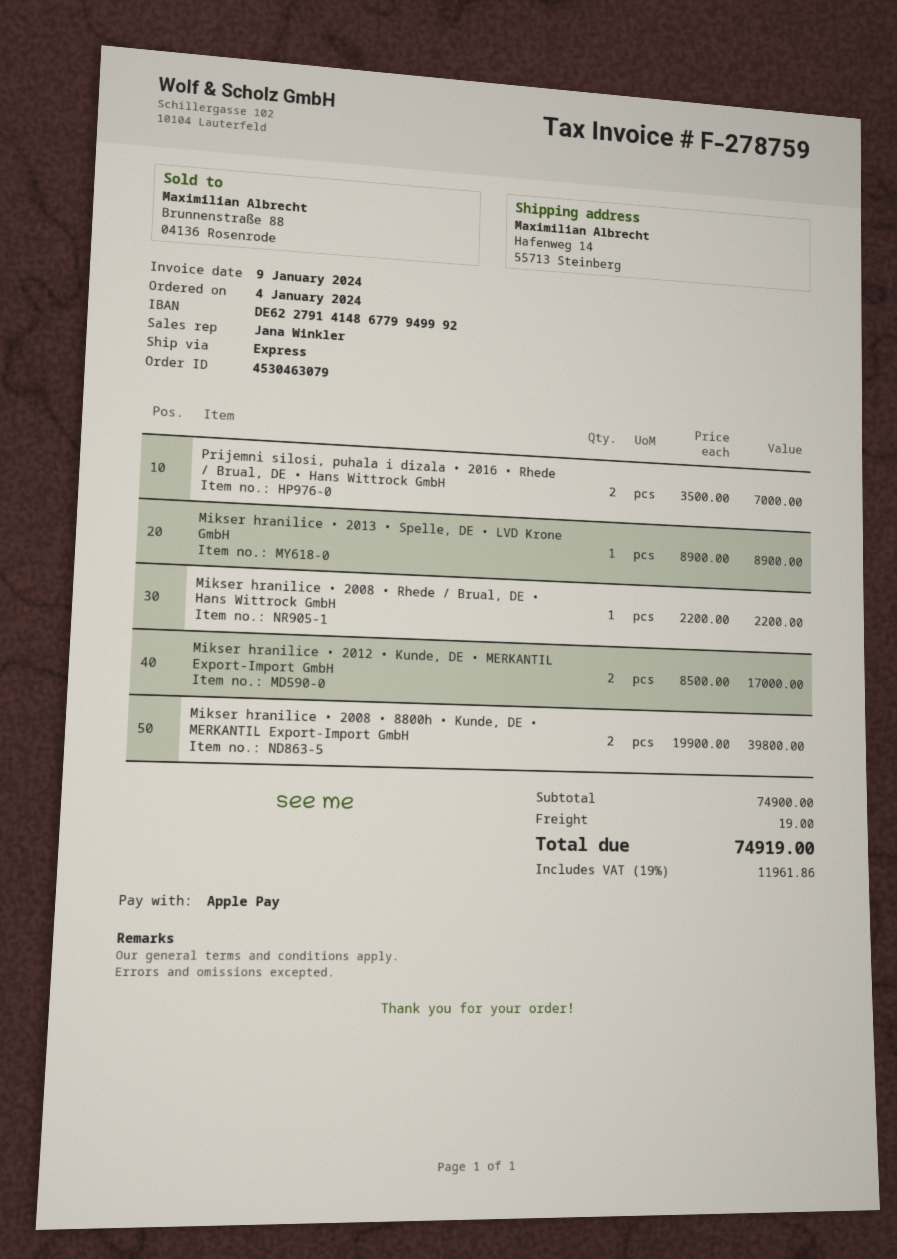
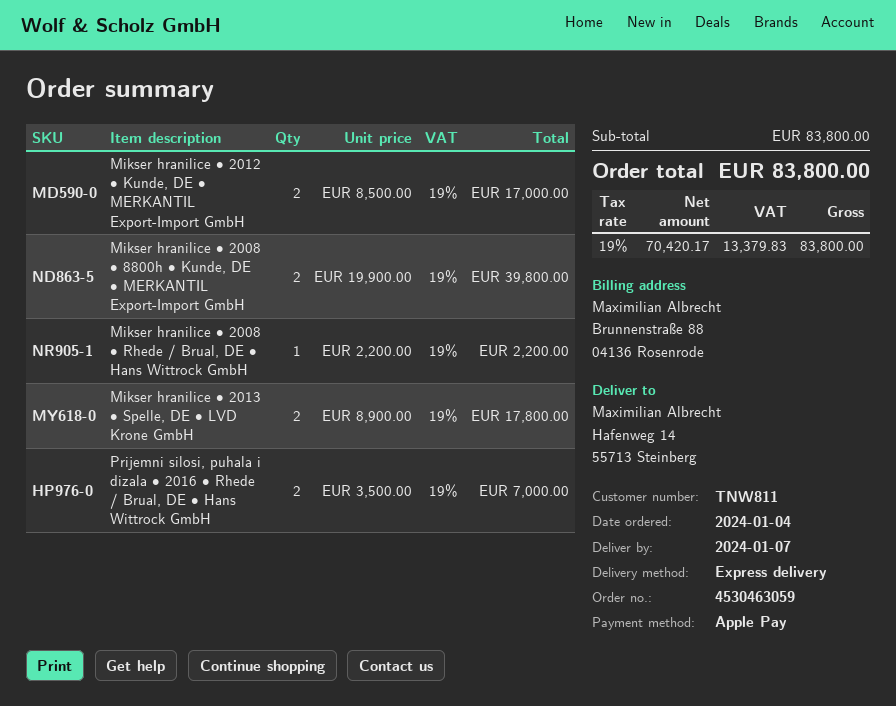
order number: 4530463079 -> 4530463059
Mikser hranilice • 2013 • Spelle, DE • LVD Krone GmbH: 1 x 8900.00 = 8900.00 -> 2 x 8900.00 = 17800.00
subtotal: 74900.00 -> 83800.00
shipping: 19.00 -> none
tax: 19% = 11961.86 -> 19% = 13379.83
total: 74919.00 -> 83800.00

